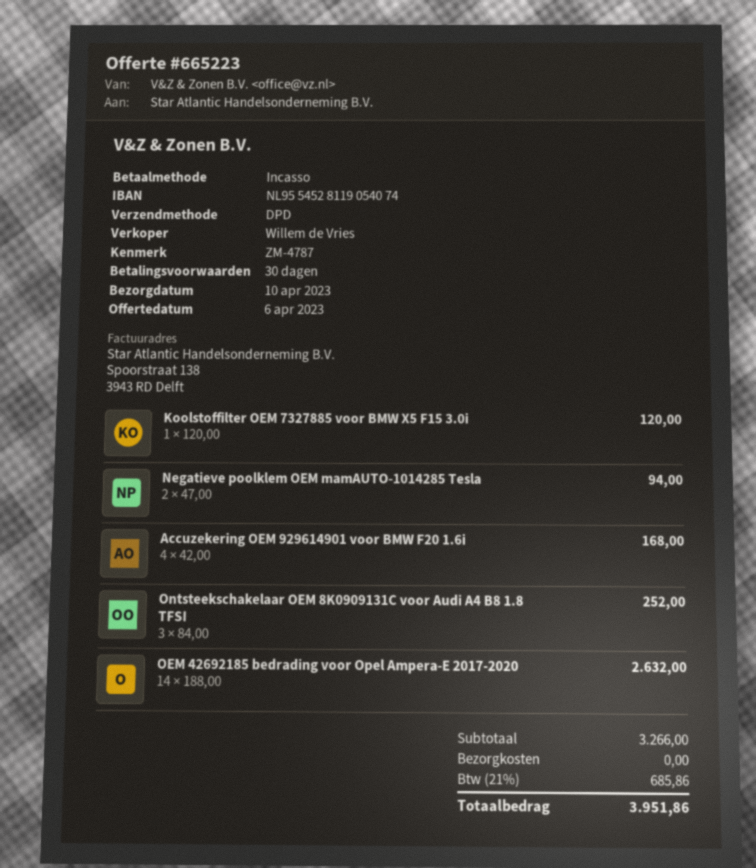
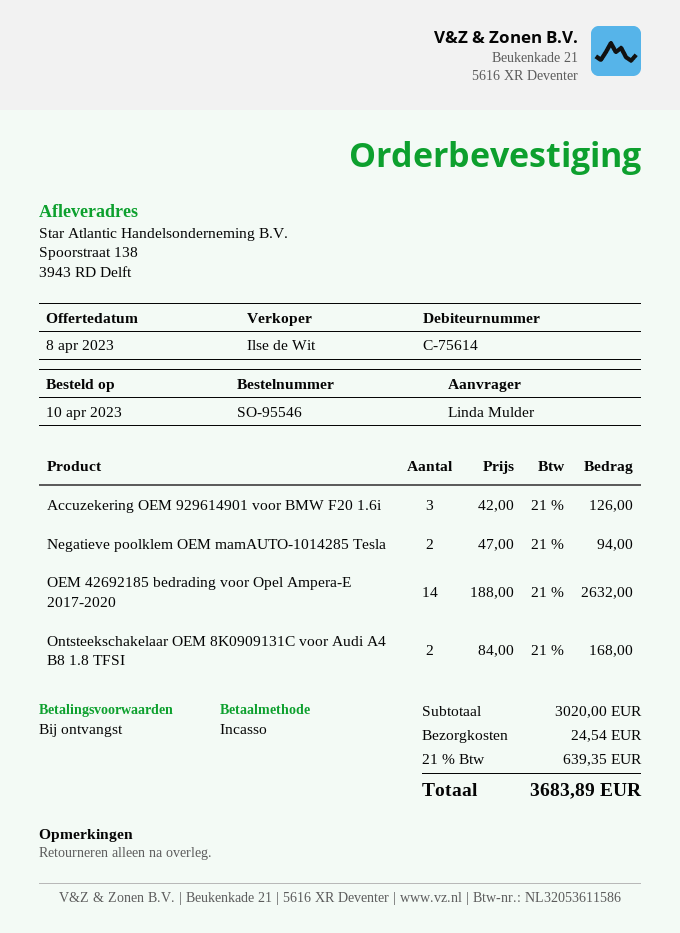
quote date: 2023-04-06 -> 2023-04-08
payment terms: 30 days -> on receipt
sales rep: Willem de Vries -> Ilse de Wit
Koolstoffilter OEM 7327885 voor BMW X5 F15 3.0i: 1 x 120.00 = 120.00 -> none
Accuzekering OEM 929614901 voor BMW F20 1.6i: 4 x 42.00 = 168.00 -> 3 x 42.00 = 126.00
Ontsteekschakelaar OEM 8K0909131C voor Audi A4 B8 1.8 TFSI: 3 x 84.00 = 252.00 -> 2 x 84.00 = 168.00
subtotal: 3266.00 -> 3020.00
shipping: 0.00 -> 24.54
tax: 21% = 685.86 -> 21% = 639.35
total: 3951.86 -> 3683.89

